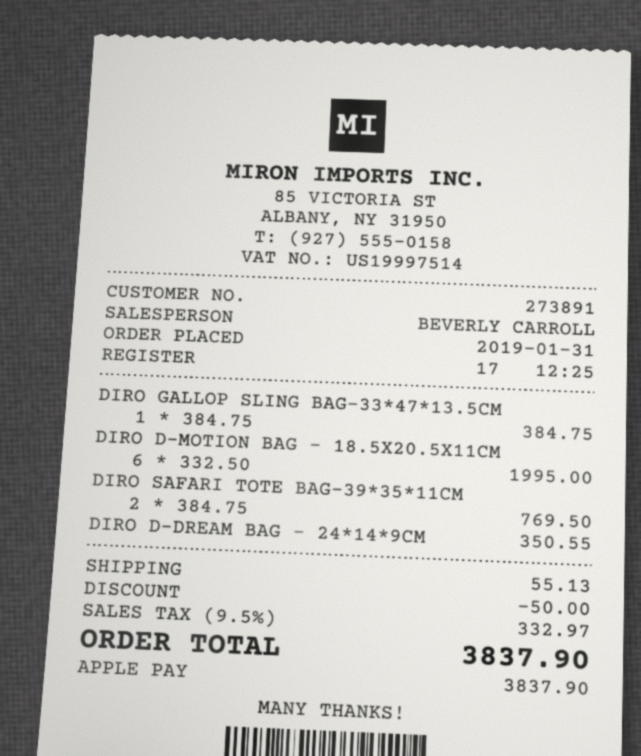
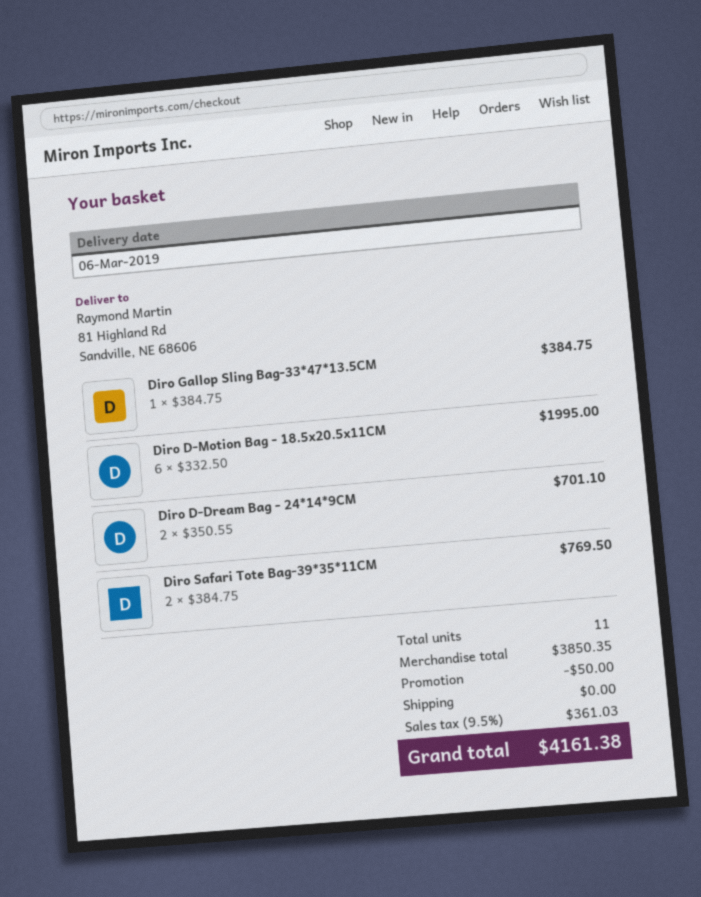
DIRO D-DREAM BAG - 24*14*9CM: 1 x 350.55 = 350.55 -> 2 x 350.55 = 701.10
shipping: 55.13 -> 0.00
tax: 9.5% = 332.97 -> 9.5% = 361.03
total: 3837.90 -> 4161.38

